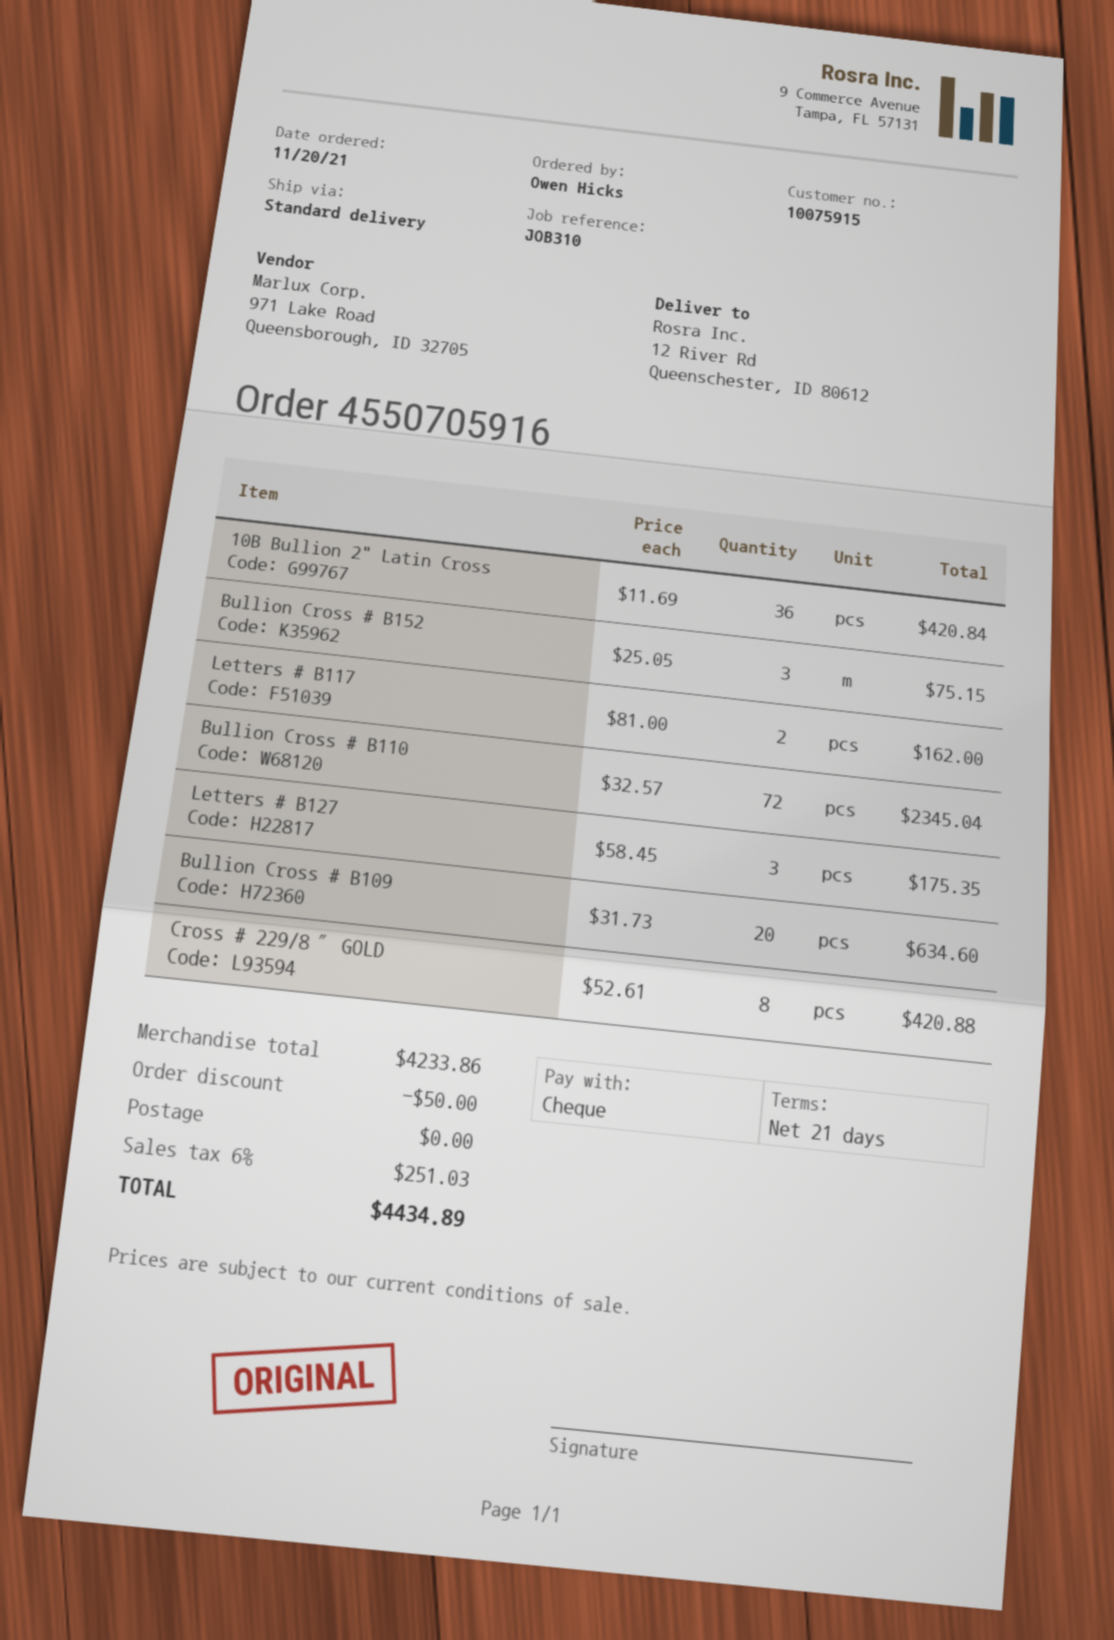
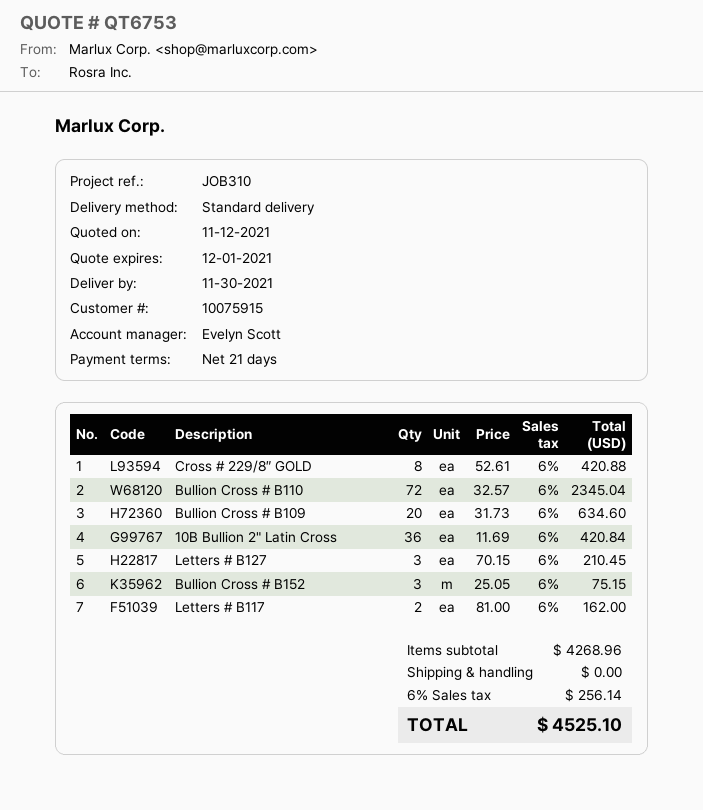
Letters # B127: 3 x 58.45 = 175.35 -> 3 x 70.15 = 210.45
subtotal: 4233.86 -> 4268.96
discount: 50.00 -> none
tax: 6% = 251.03 -> 6% = 256.14
total: 4434.89 -> 4525.10

